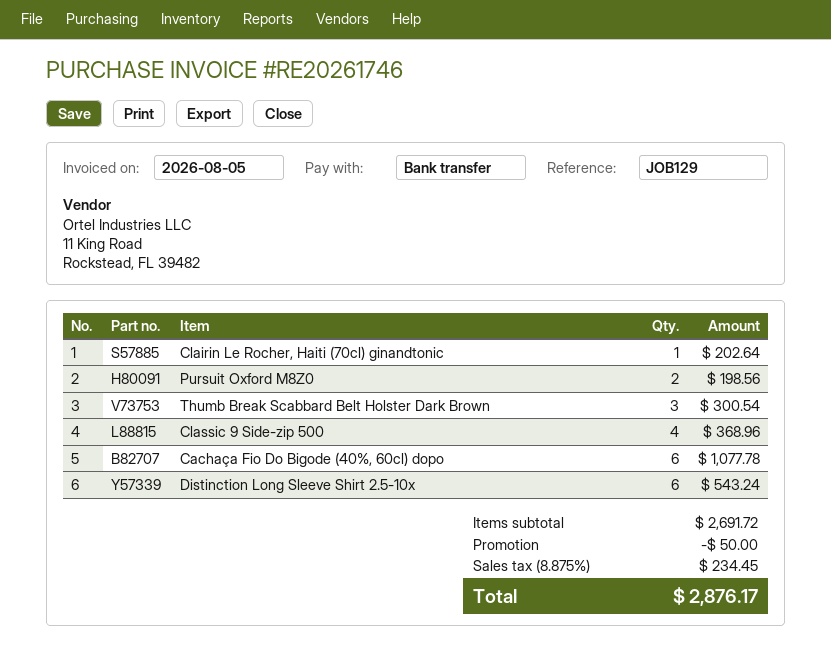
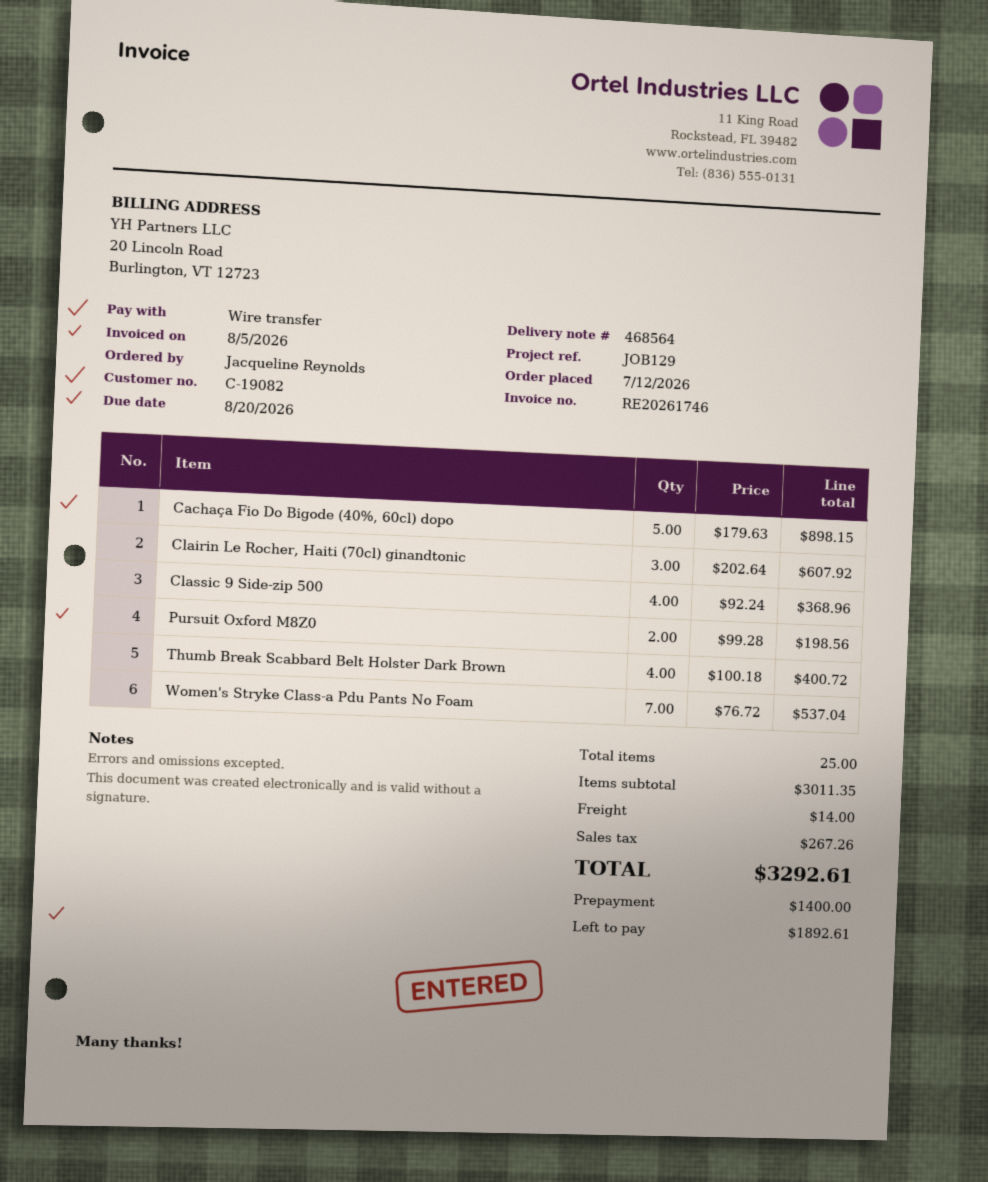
Clairin Le Rocher, Haiti (70cl) ginandtonic: 1 for 202.64 -> 3 for 607.92
Thumb Break Scabbard Belt Holster Dark Brown: 3 for 300.54 -> 4 for 400.72
Cachaça Fio Do Bigode (40%, 60cl) dopo: 6 for 1077.78 -> 5 for 898.15
Distinction Long Sleeve Shirt 2.5-10x: 6 for 543.24 -> none
Women's Stryke Class-a Pdu Pants No Foam: none -> 7 for 537.04
subtotal: 2691.72 -> 3011.35
discount: 50.00 -> none
shipping: none -> 14.00
tax: 234.45 -> 267.26
total: 2876.17 -> 3292.61

